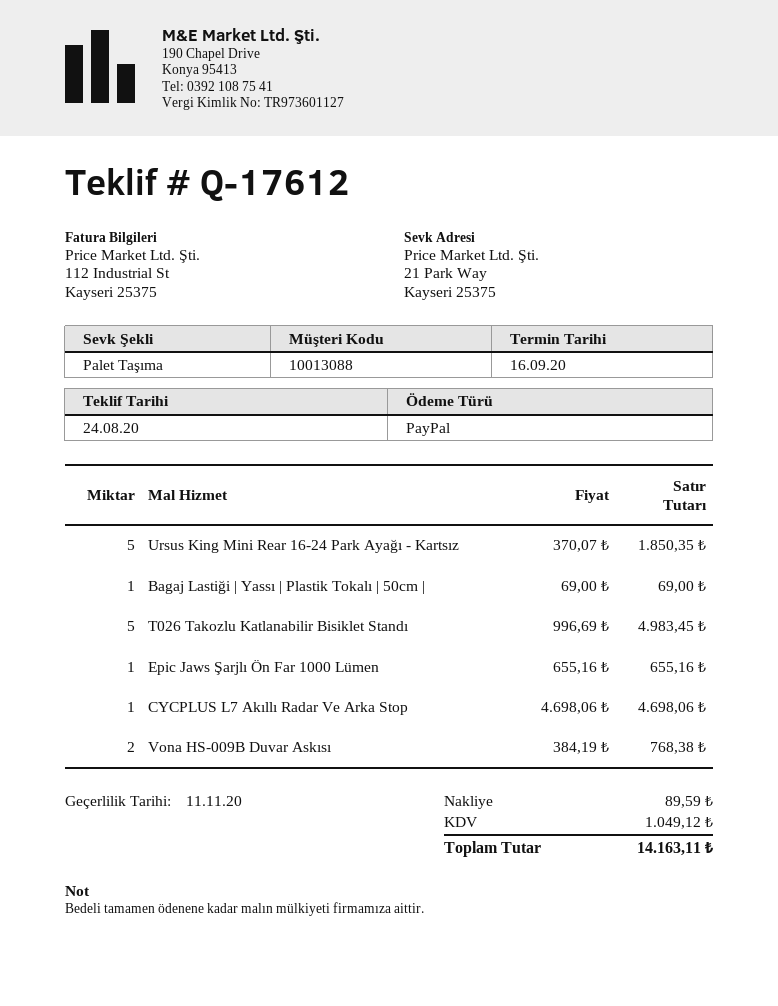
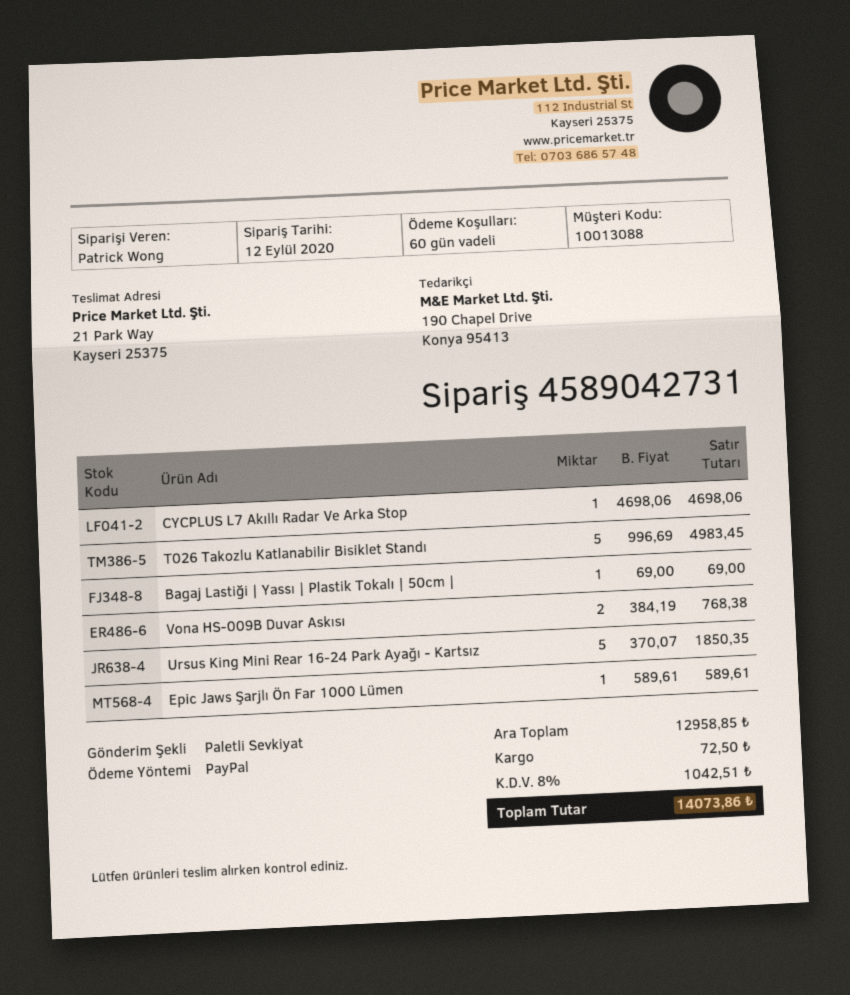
Epic Jaws Şarjlı Ön Far 1000 Lümen: 1 x 655.16 = 655.16 -> 1 x 589.61 = 589.61
shipping: 89.59 -> 72.50
tax: 1049.12 -> 1042.51
total: 14163.11 -> 14073.86

